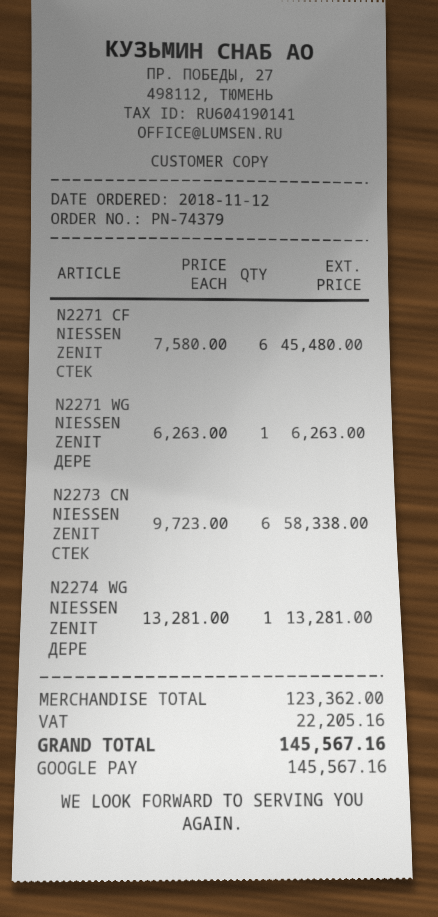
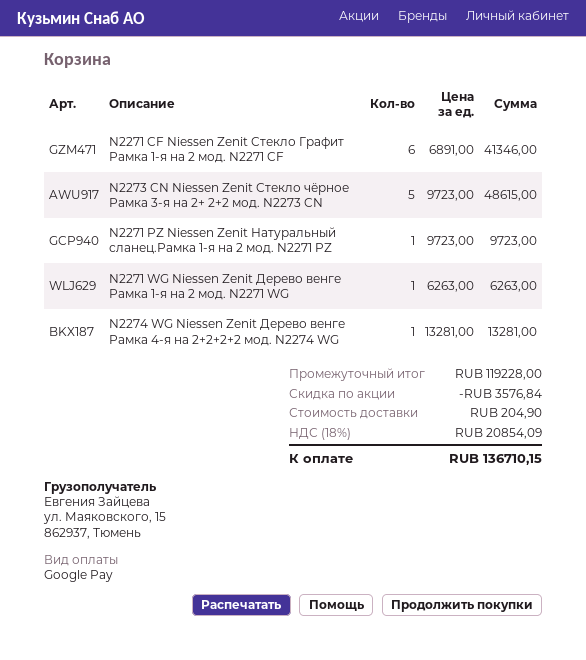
N2271 CF NIESSEN ZENIT CТЕК: 6 x 7580.00 = 45480.00 -> 6 x 6891.00 = 41346.00
N2273 CN NIESSEN ZENIT CТЕК: 6 x 9723.00 = 58338.00 -> 5 x 9723.00 = 48615.00
N2271 PZ Niessen Zenit Натуральный сланец.Рамка 1-я на 2 мод. N2271 PZ: none -> 1 x 9723.00 = 9723.00
subtotal: 123362.00 -> 119228.00
discount: none -> 3576.84
shipping: none -> 204.90
tax: 22205.16 -> 20854.09
total: 145567.16 -> 136710.15

